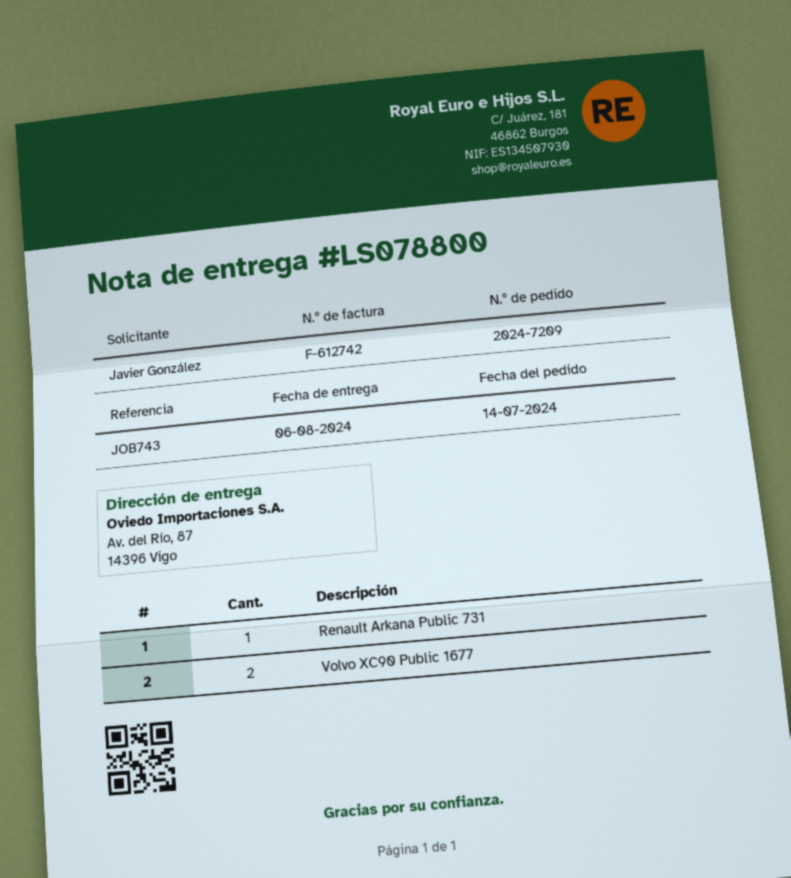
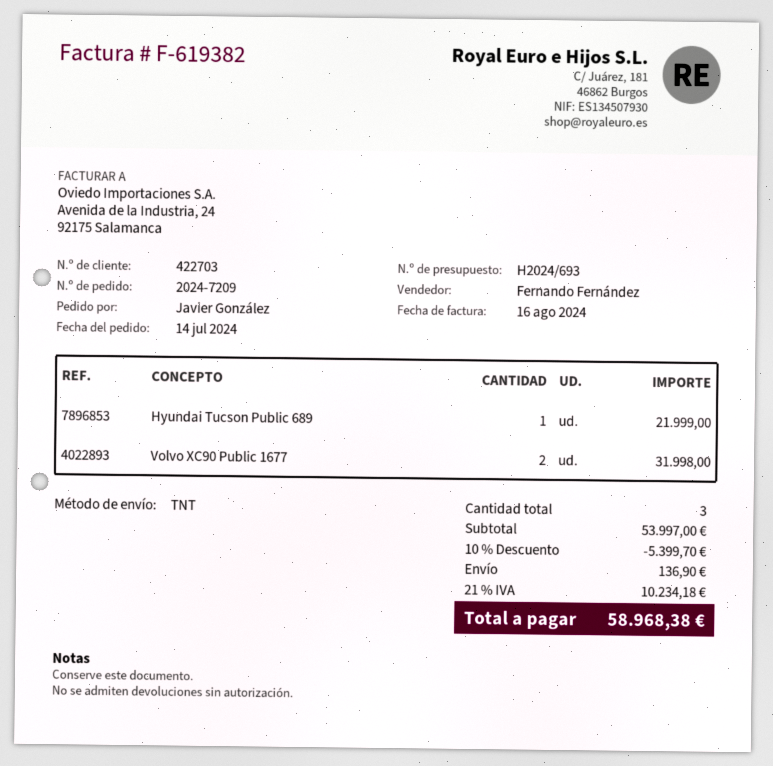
invoice number: F-612742 -> F-619382
Renault Arkana Public 731: 1 -> none
Hyundai Tucson Public 689: none -> 1

